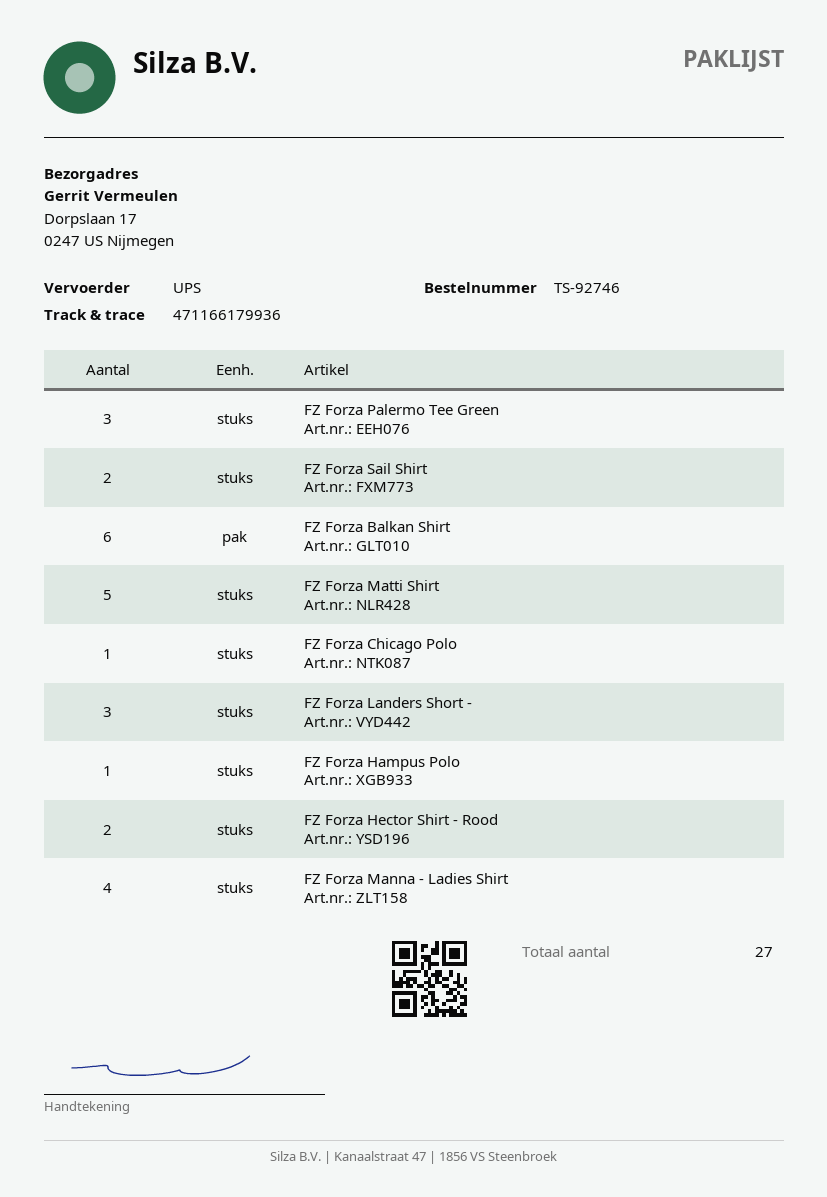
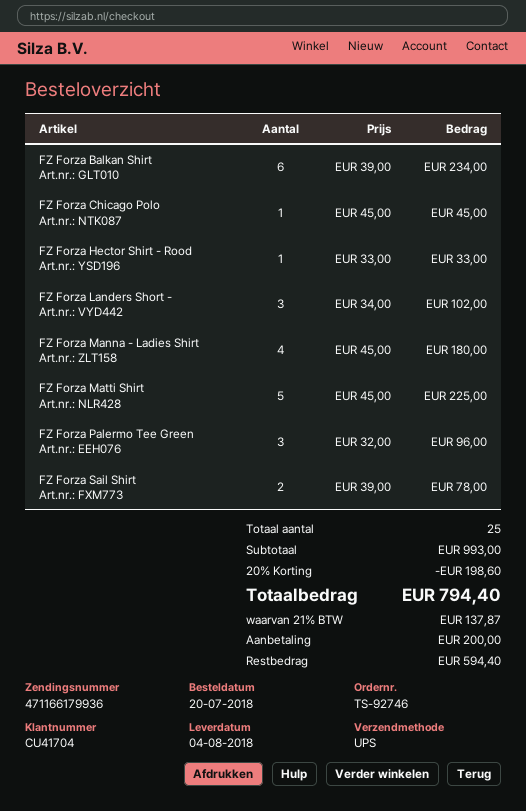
FZ Forza Hampus Polo: 1 -> none
FZ Forza Hector Shirt - Rood: 2 -> 1
total quantity: 27 -> 25

